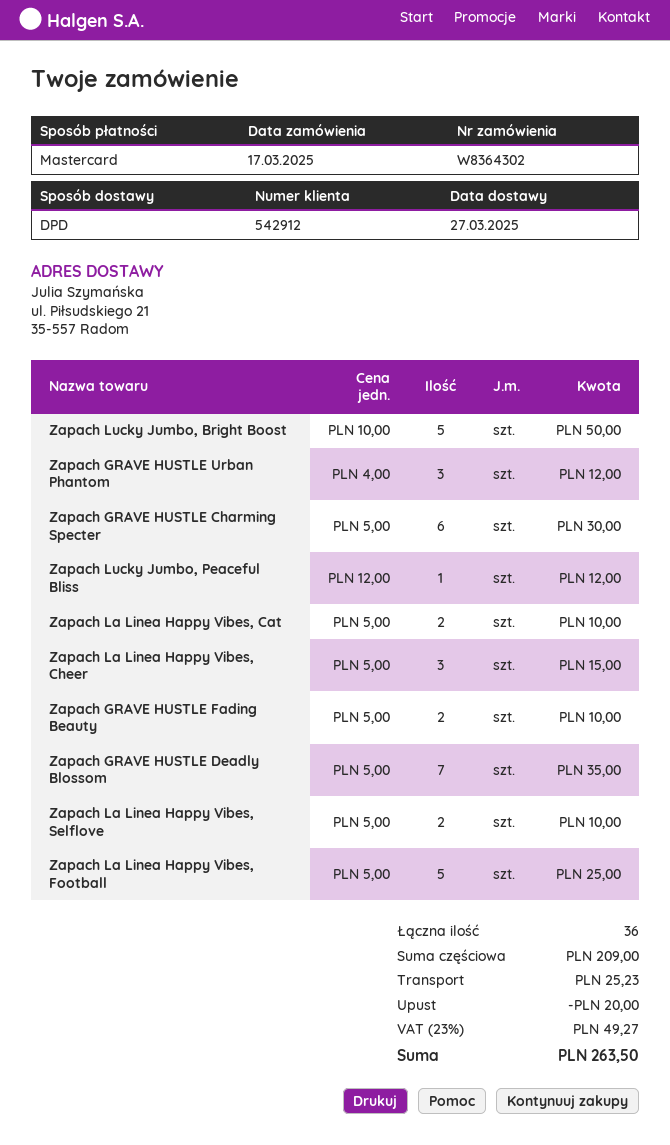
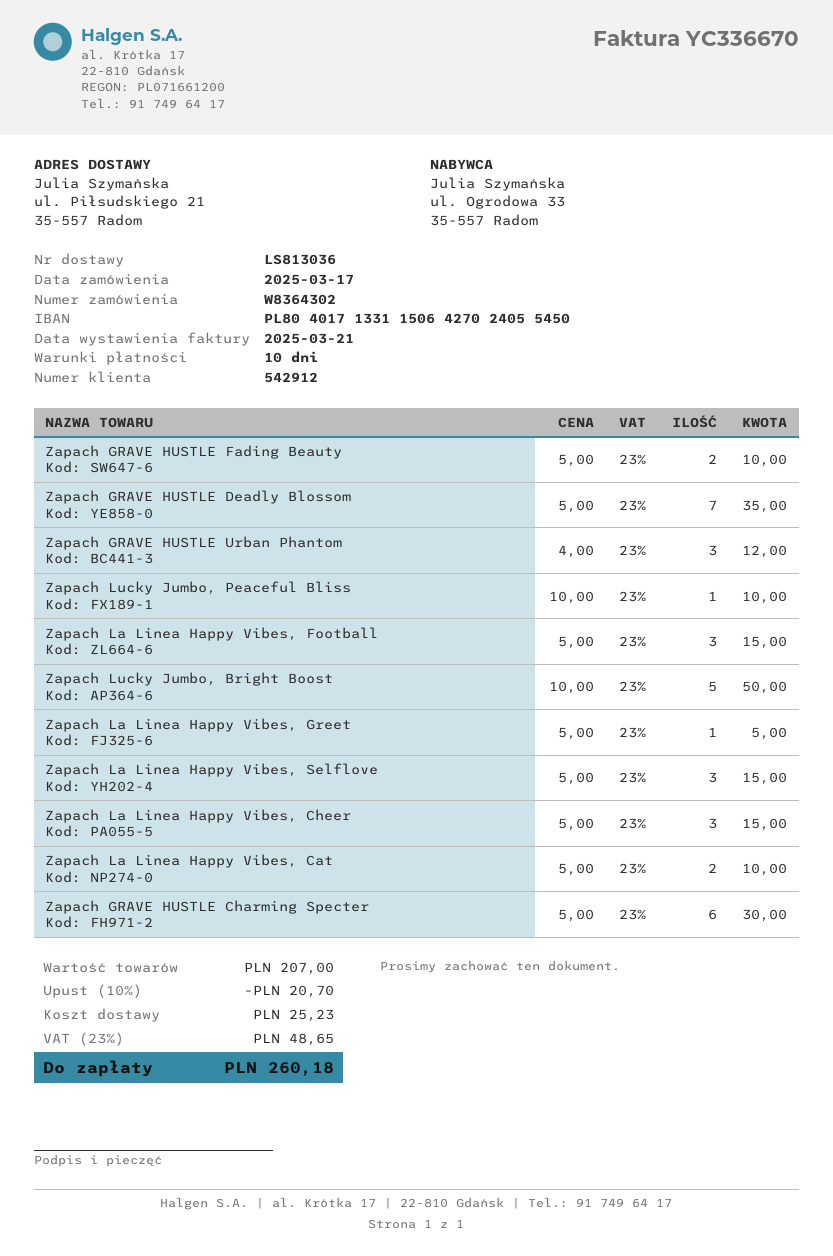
Zapach Lucky Jumbo, Peaceful Bliss: 1 x 12.00 = 12.00 -> 1 x 10.00 = 10.00
Zapach La Linea Happy Vibes, Selflove: 2 x 5.00 = 10.00 -> 3 x 5.00 = 15.00
Zapach La Linea Happy Vibes, Football: 5 x 5.00 = 25.00 -> 3 x 5.00 = 15.00
Zapach La Linea Happy Vibes, Greet: none -> 1 x 5.00 = 5.00
subtotal: 209.00 -> 207.00
discount: 20.00 -> 20.70
tax: 23% = 49.27 -> 23% = 48.65
total: 263.50 -> 260.18

